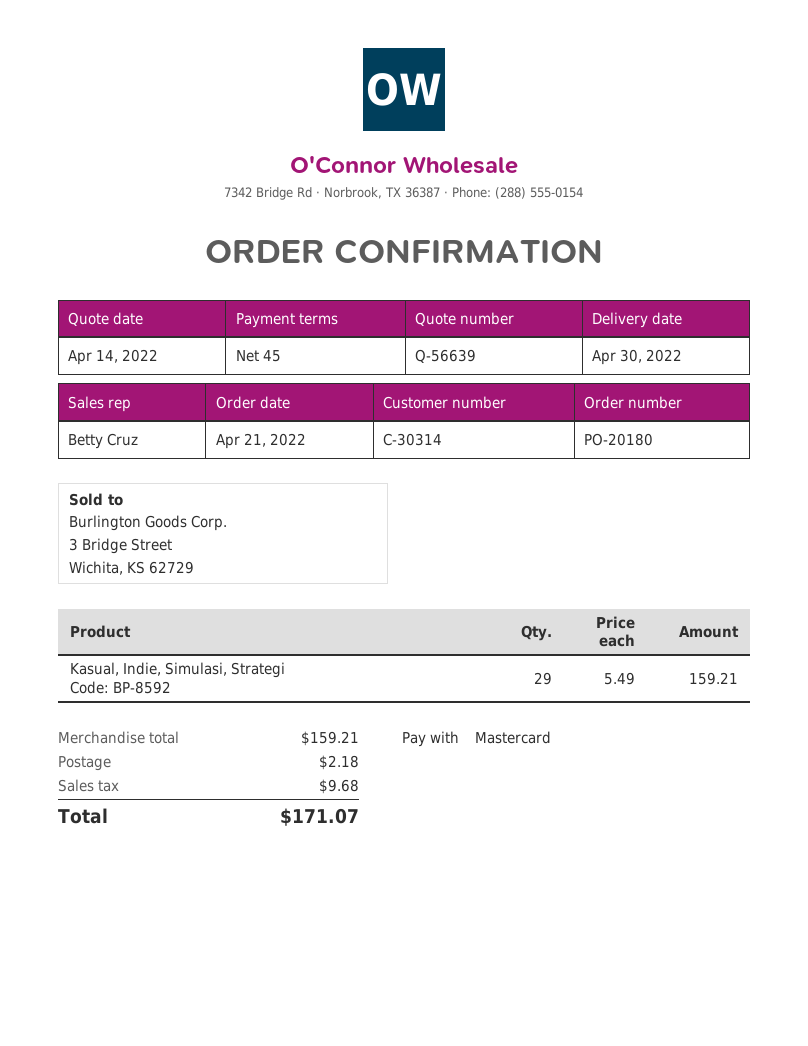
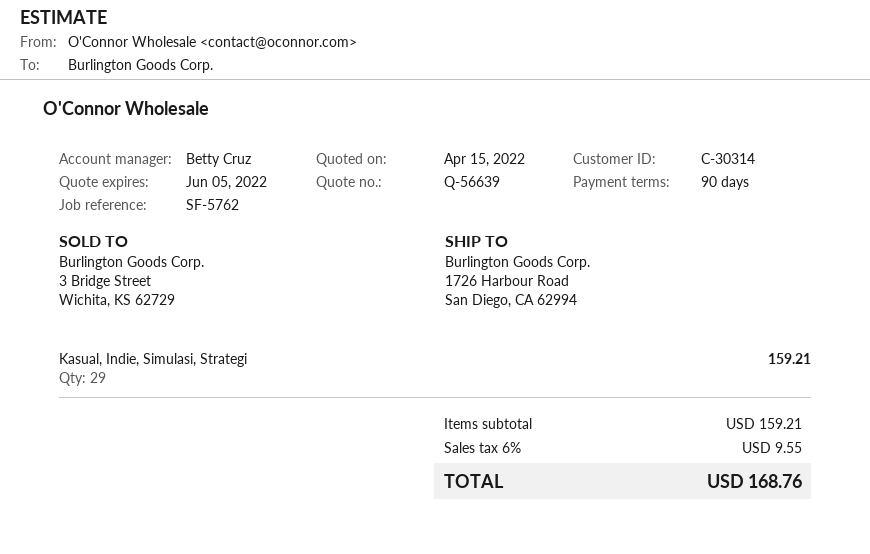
quote date: 2022-04-14 -> 2022-04-15
payment terms: 45 days -> 90 days
shipping: 2.18 -> none
tax: 9.68 -> 9.55
total: 171.07 -> 168.76

